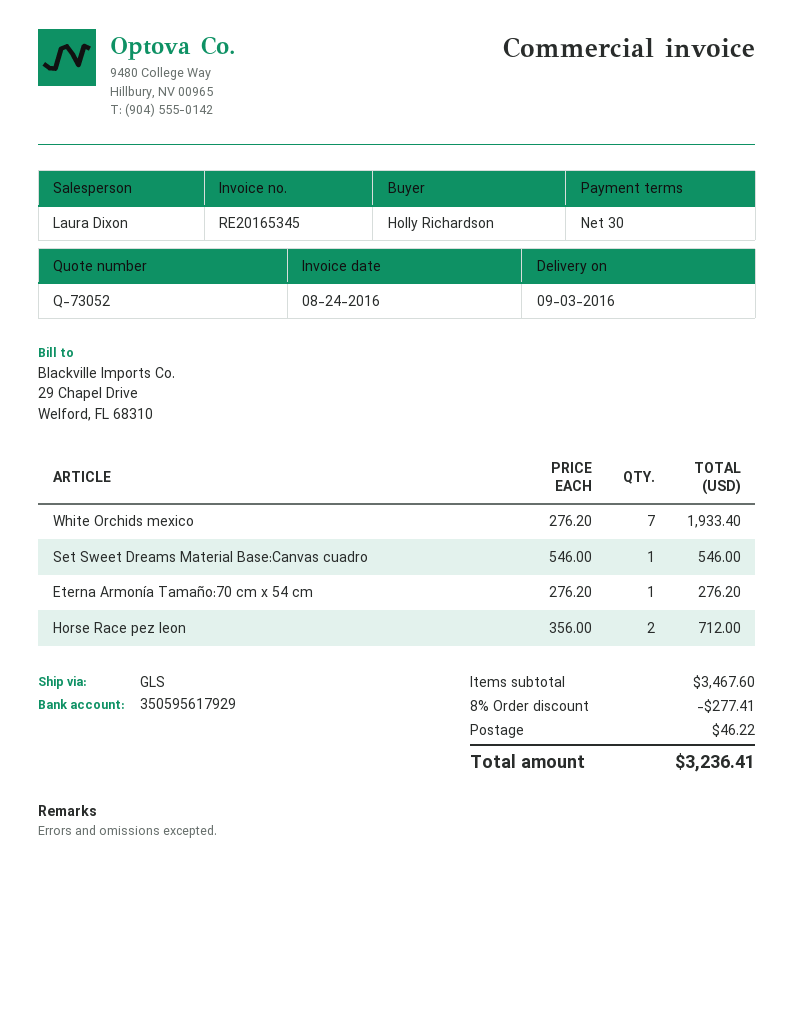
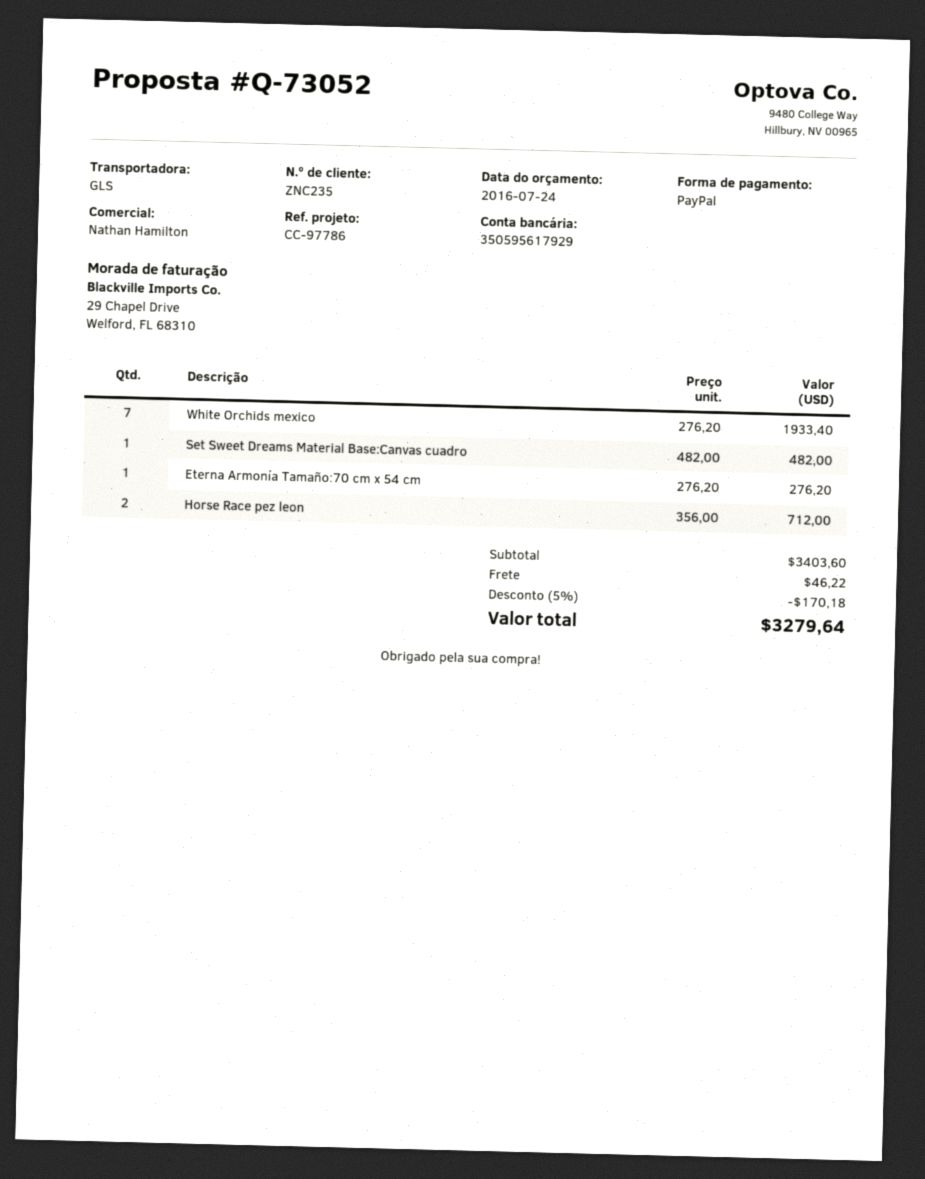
sales rep: Laura Dixon -> Nathan Hamilton
Set Sweet Dreams Material Base:Canvas cuadro: 1 x 546.00 = 546.00 -> 1 x 482.00 = 482.00
subtotal: 3467.60 -> 3403.60
discount: 8% = 277.41 -> 5% = 170.18
total: 3236.41 -> 3279.64

